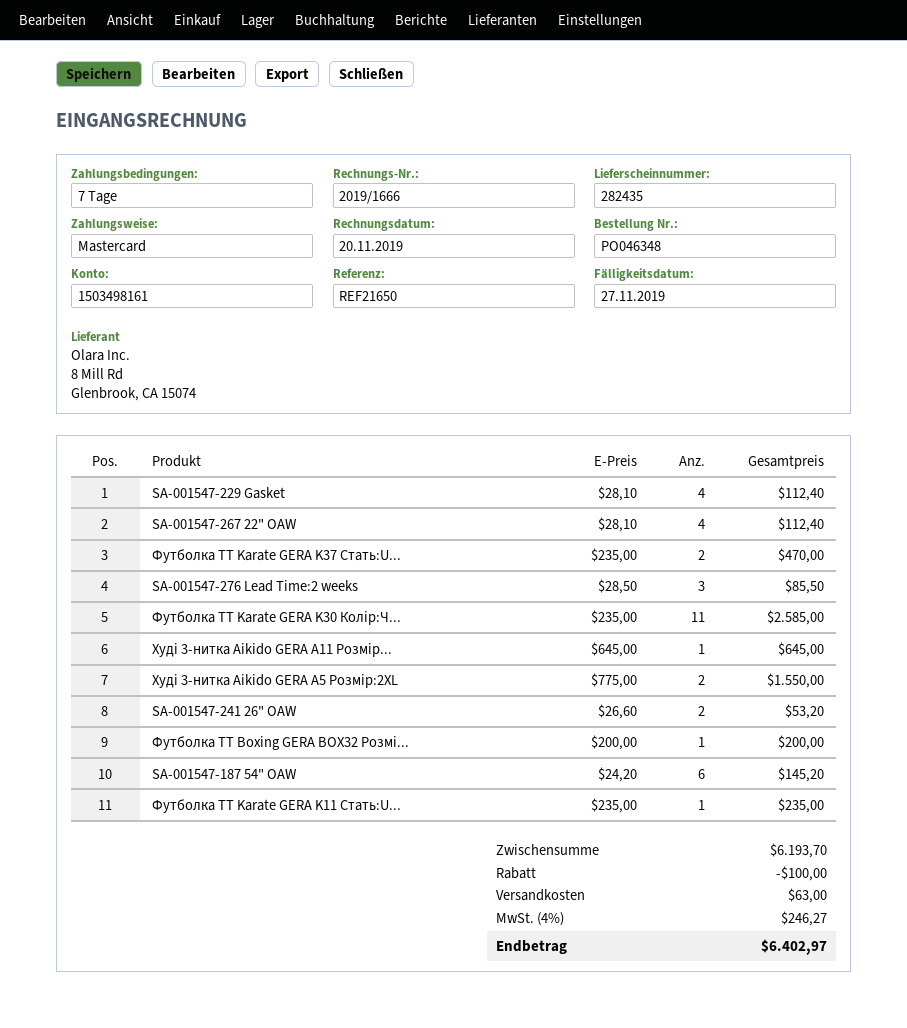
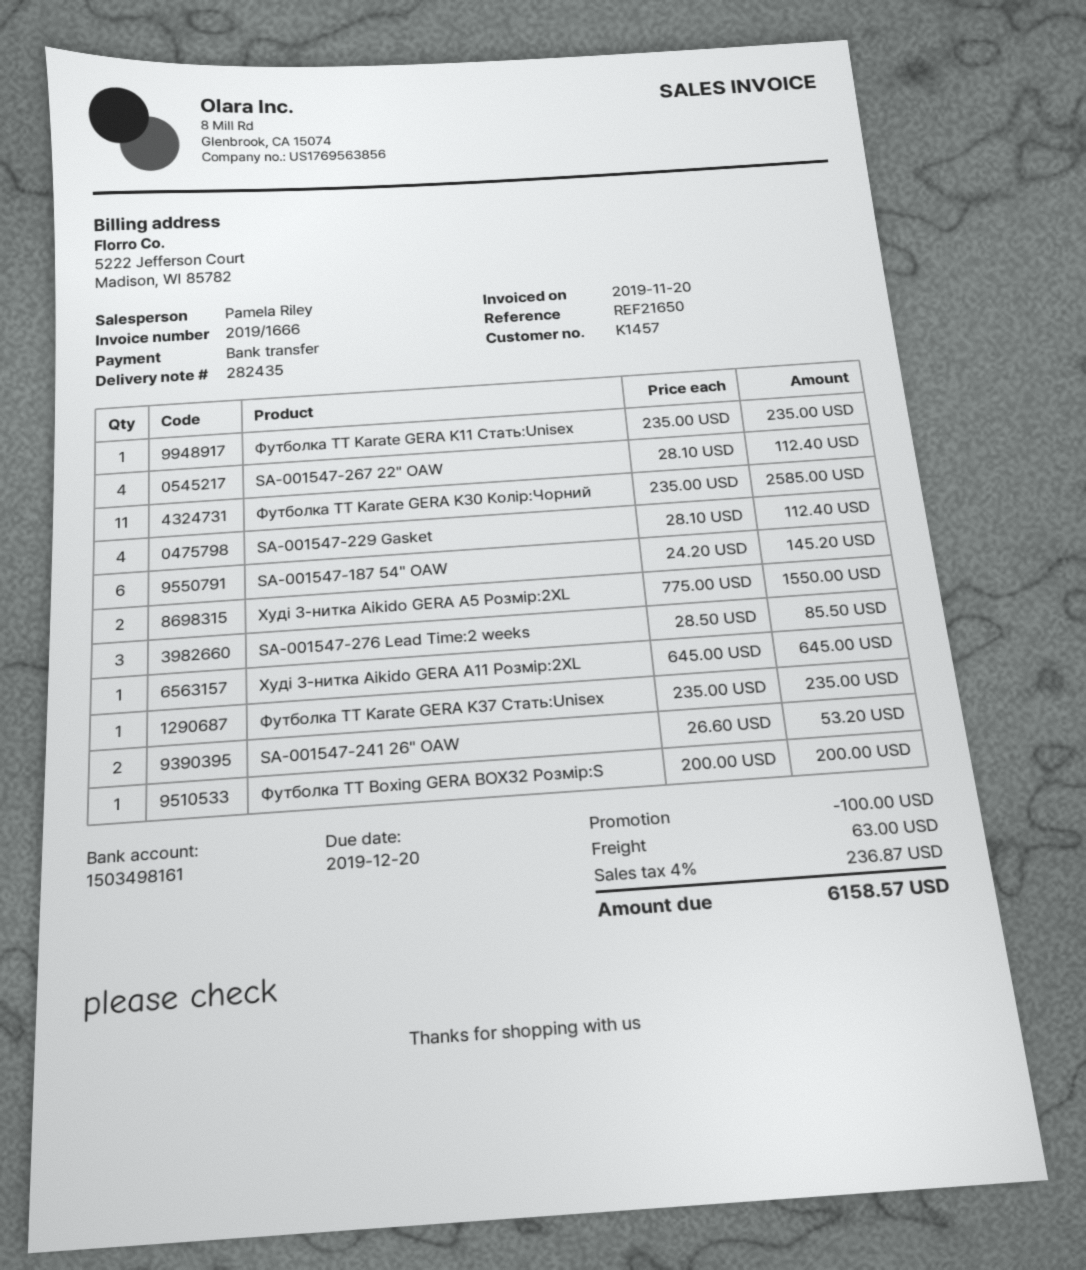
due date: 2019-11-27 -> 2019-12-20
payment method: Mastercard -> bank transfer
Футболка TT Karate GERA K37 Стать:U...: 2 x 235.00 = 470.00 -> 1 x 235.00 = 235.00
tax: 4% = 246.27 -> 4% = 236.87
total: 6402.97 -> 6158.57

